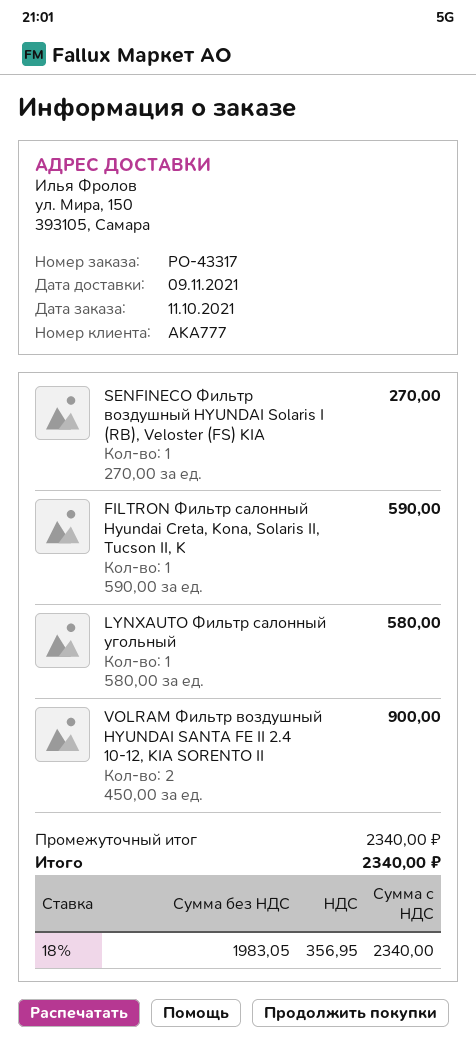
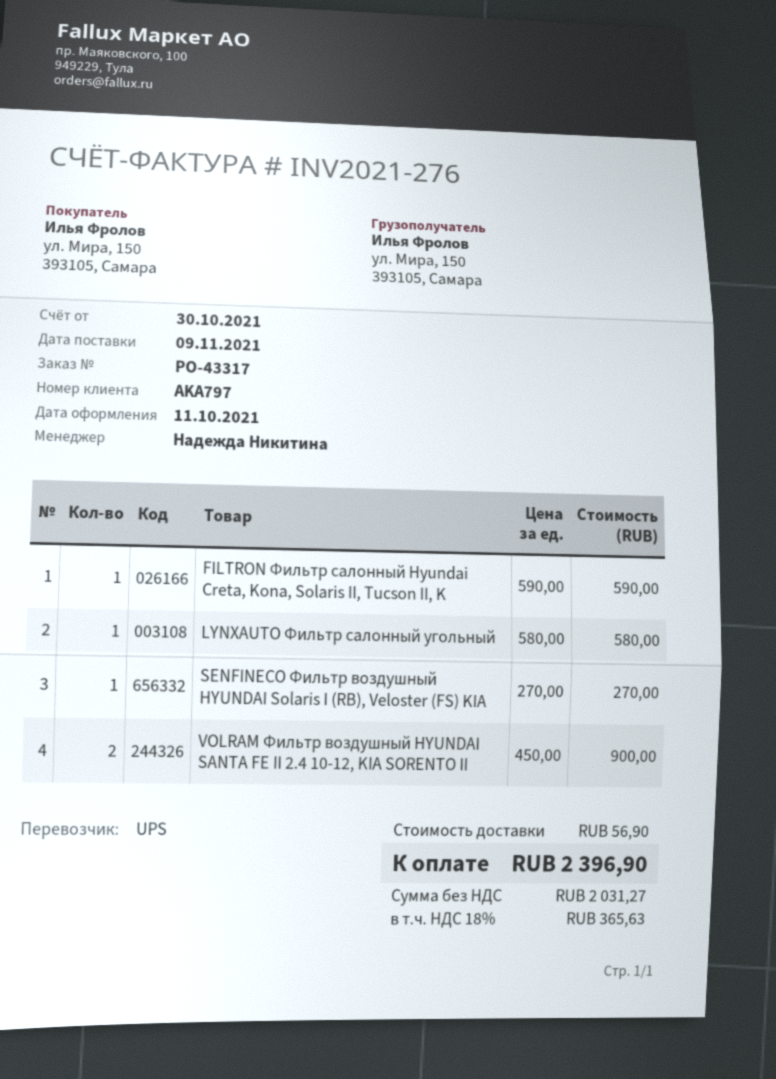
customer number: AKA777 -> AKA797
shipping: none -> 56.90
net: 1983.05 -> 2031.27
tax: 18% = 356.95 -> 18% = 365.63
total: 2340.00 -> 2396.90

